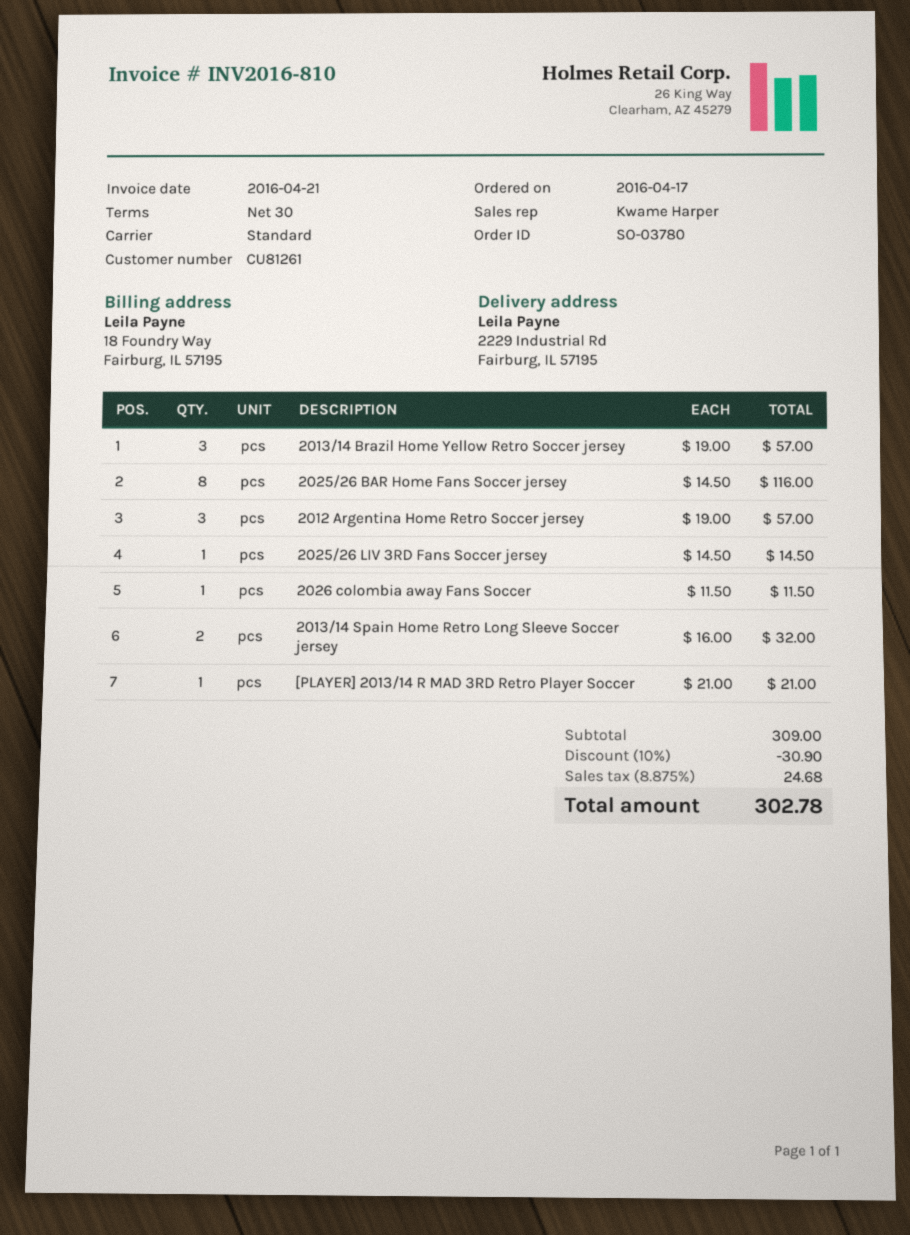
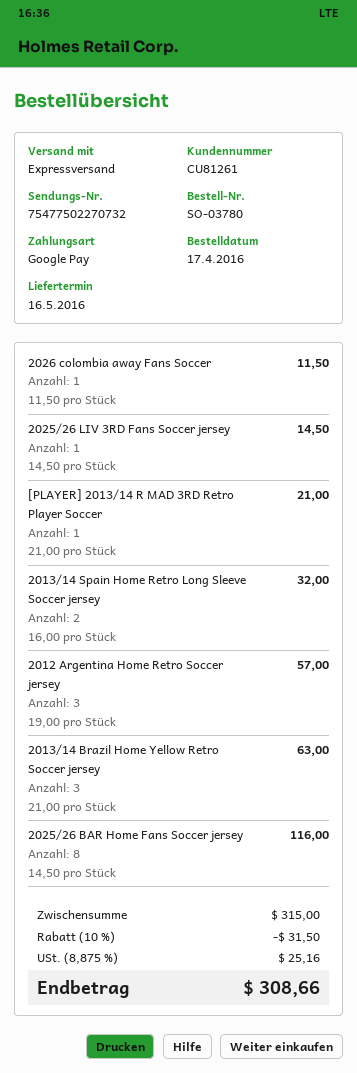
shipping method: standard -> express
2013/14 Brazil Home Yellow Retro Soccer jersey: 3 x 19.00 = 57.00 -> 3 x 21.00 = 63.00
subtotal: 309.00 -> 315.00
discount: 10% = 30.90 -> 10% = 31.50
tax: 8.875% = 24.68 -> 8.875% = 25.16
total: 302.78 -> 308.66

